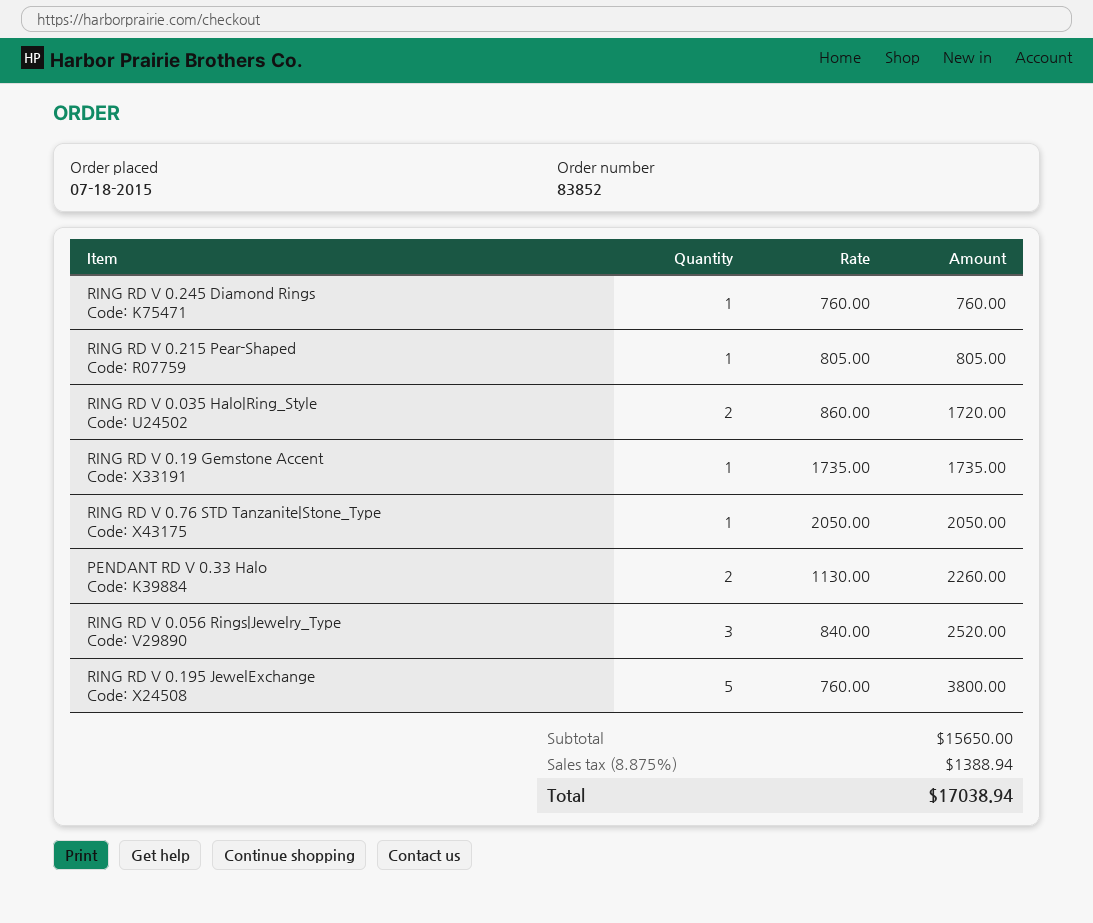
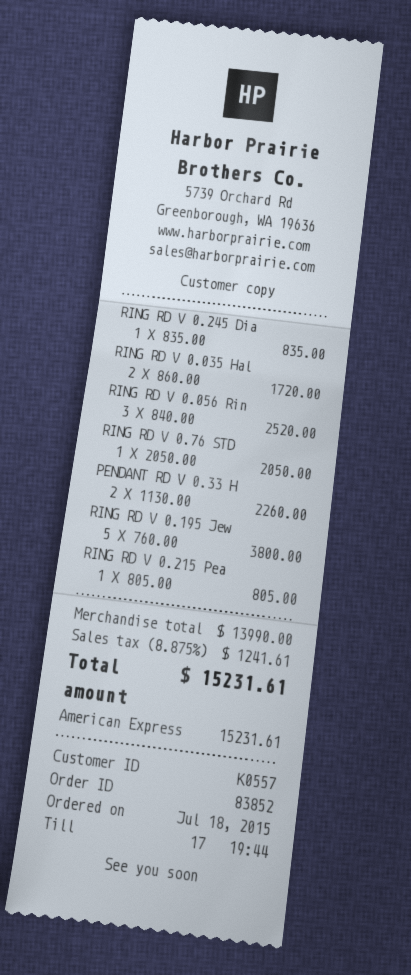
RING RD V 0.245 Diamond Rings: 1 x 760.00 = 760.00 -> 1 x 835.00 = 835.00
RING RD V 0.19 Gemstone Accent: 1 x 1735.00 = 1735.00 -> none
subtotal: 15650.00 -> 13990.00
tax: 8.875% = 1388.94 -> 8.875% = 1241.61
total: 17038.94 -> 15231.61

